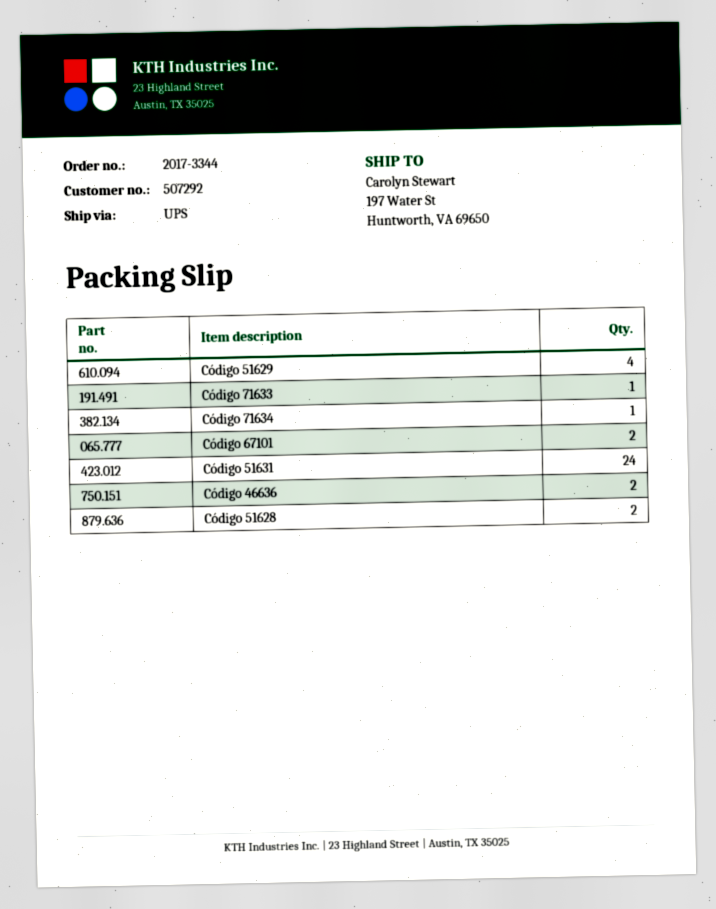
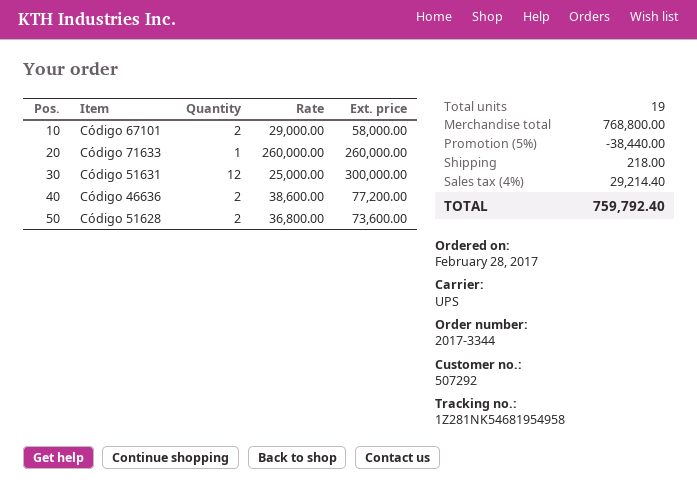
Código 51629: 4 -> none
Código 71634: 1 -> none
Código 51631: 24 -> 12

